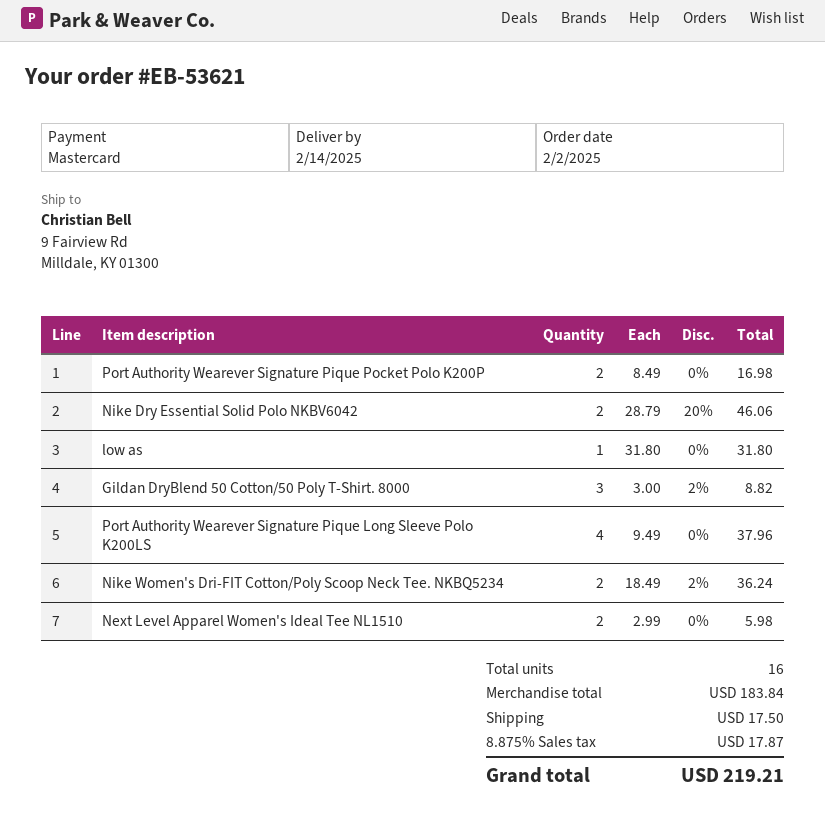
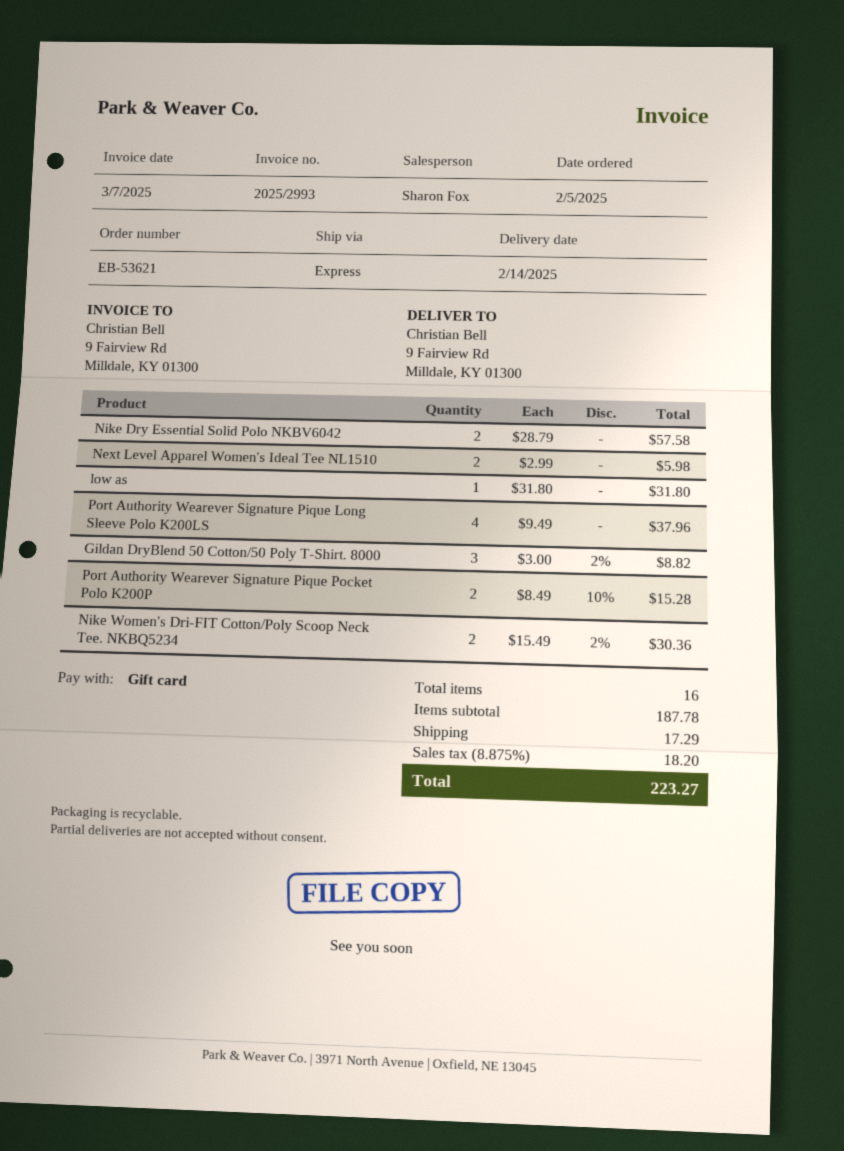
order date: 2025-02-02 -> 2025-02-05
payment method: Mastercard -> gift card
Port Authority Wearever Signature Pique Pocket Polo K200P: 2 x 8.49 = 16.98 -> 2 x 8.49 - 10% = 15.28
Nike Dry Essential Solid Polo NKBV6042: 2 x 28.79 - 20% = 46.06 -> 2 x 28.79 = 57.58
Nike Women's Dri-FIT Cotton/Poly Scoop Neck Tee. NKBQ5234: 2 x 18.49 - 2% = 36.24 -> 2 x 15.49 - 2% = 30.36
subtotal: 183.84 -> 187.78
shipping: 17.50 -> 17.29
tax: 8.875% = 17.87 -> 8.875% = 18.20
total: 219.21 -> 223.27

